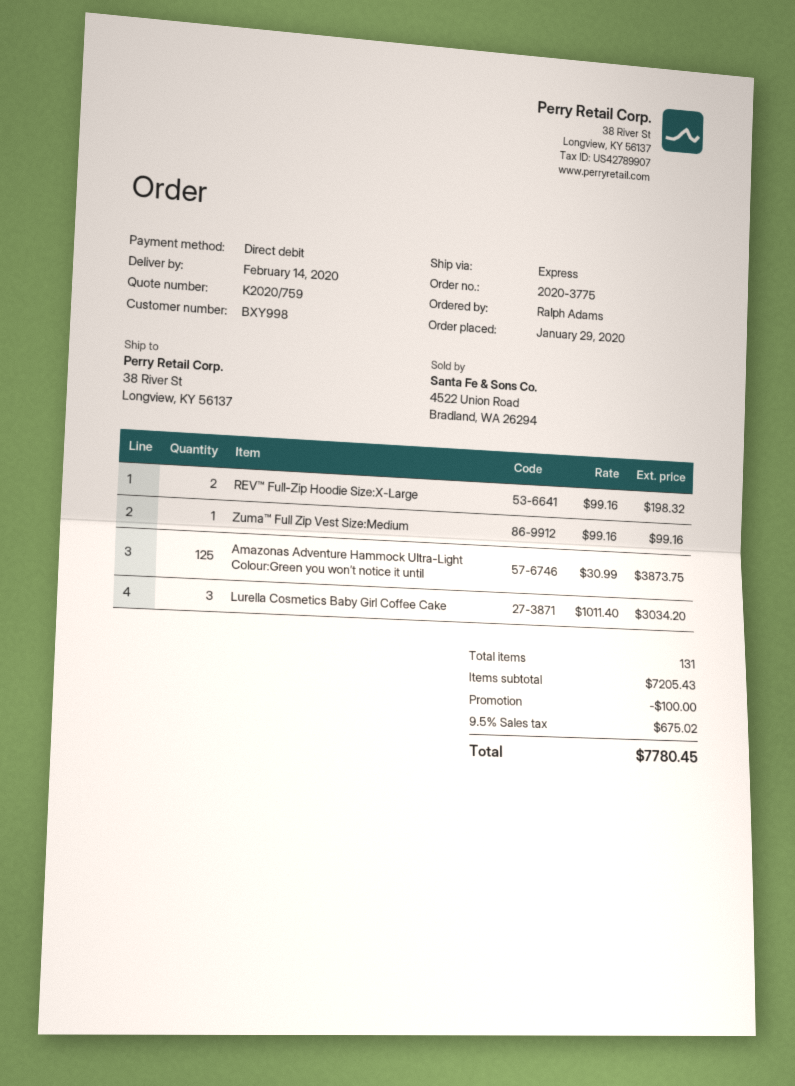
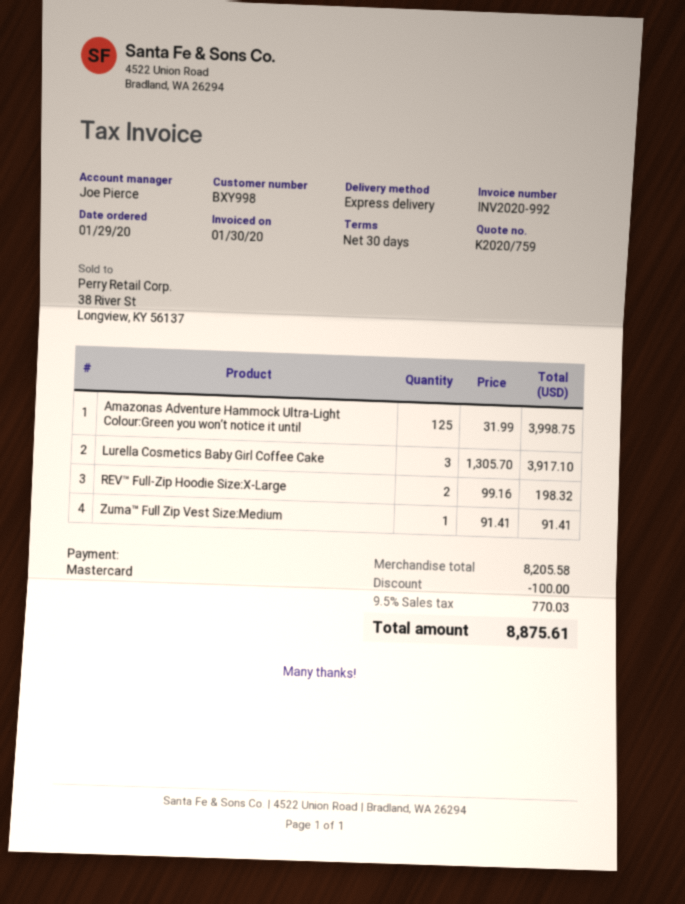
payment method: direct debit -> Mastercard
Zuma™ Full Zip Vest Size:Medium: 1 x 99.16 = 99.16 -> 1 x 91.41 = 91.41
Amazonas Adventure Hammock Ultra-Light Colour:Green you won’t notice it until: 125 x 30.99 = 3873.75 -> 125 x 31.99 = 3998.75
Lurella Cosmetics Baby Girl Coffee Cake: 3 x 1011.40 = 3034.20 -> 3 x 1305.70 = 3917.10
subtotal: 7205.43 -> 8205.58
tax: 9.5% = 675.02 -> 9.5% = 770.03
total: 7780.45 -> 8875.61

